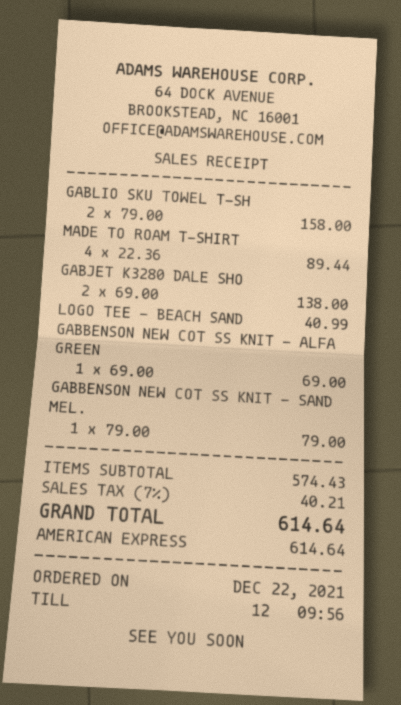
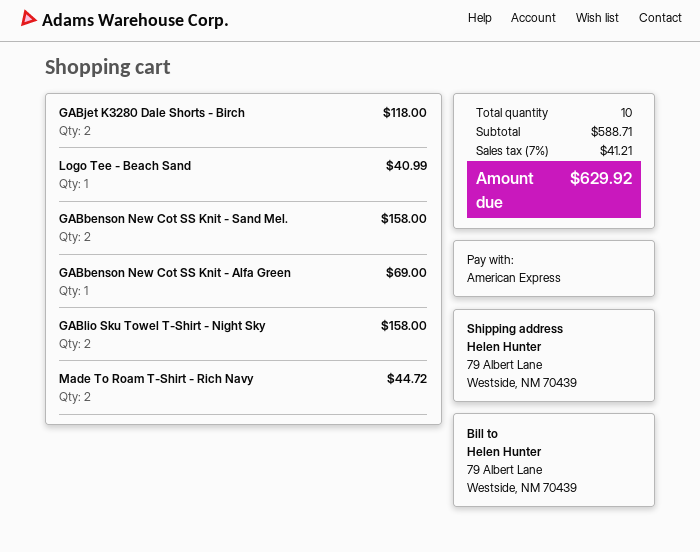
MADE TO ROAM T-SHIRT: 4 for 89.44 -> 2 for 44.72
GABJET K3280 DALE SHO: 2 for 138.00 -> 2 for 118.00
GABBENSON NEW COT SS KNIT - SAND MEL.: 1 for 79.00 -> 2 for 158.00
subtotal: 574.43 -> 588.71
tax: 7% = 40.21 -> 7% = 41.21
total: 614.64 -> 629.92

